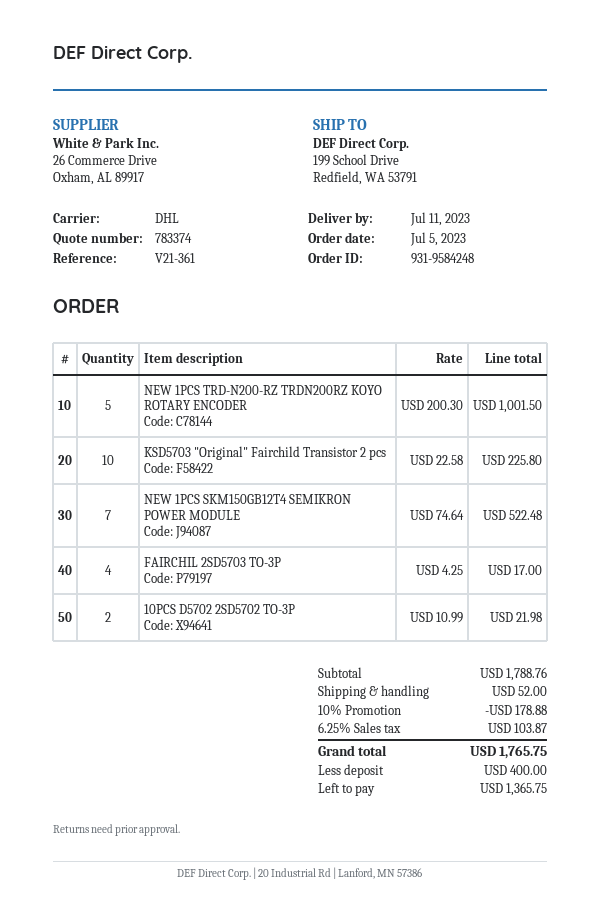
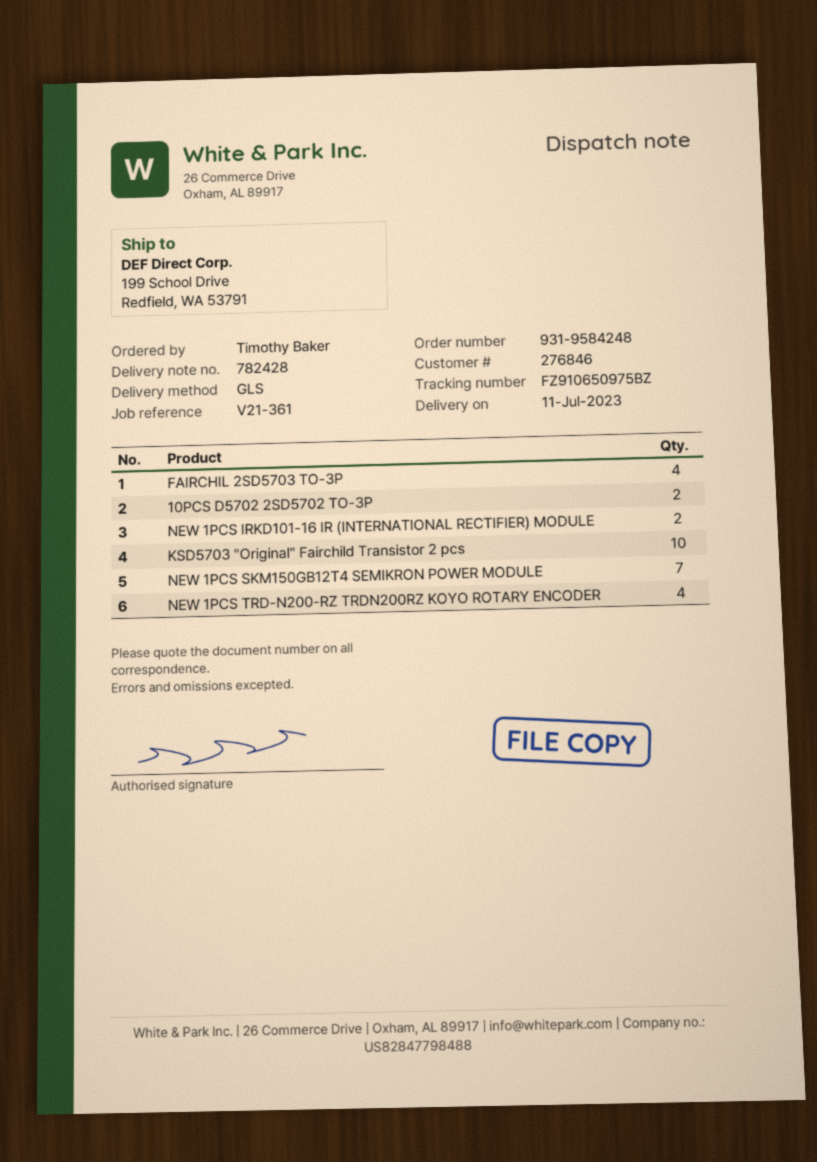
shipping method: DHL -> GLS
NEW 1PCS TRD-N200-RZ TRDN200RZ KOYO ROTARY ENCODER: 5 -> 4
NEW 1PCS IRKD101-16 IR (INTERNATIONAL RECTIFIER) MODULE: none -> 2

